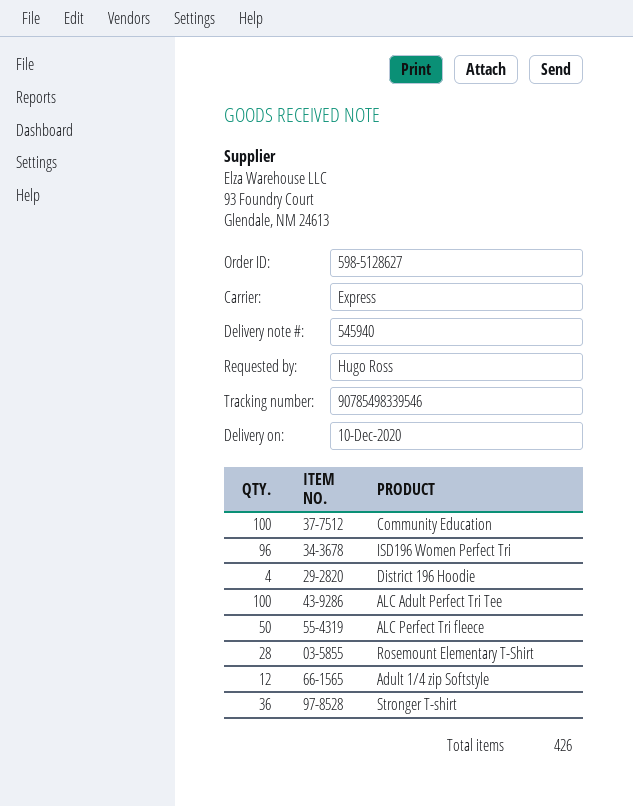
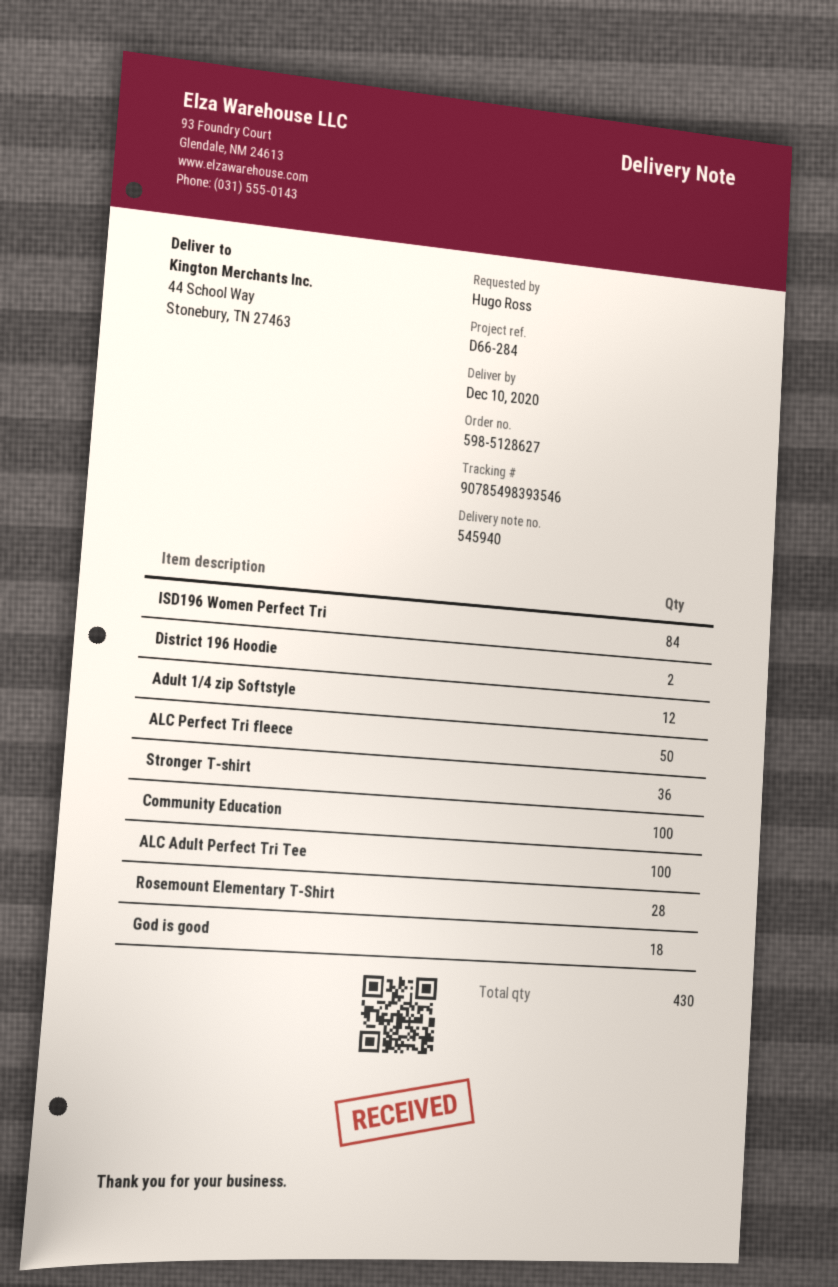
tracking number: 90785498339546 -> 90785498393546
ISD196 Women Perfect Tri: 96 -> 84
District 196 Hoodie: 4 -> 2
God is good: none -> 18
total quantity: 426 -> 430

